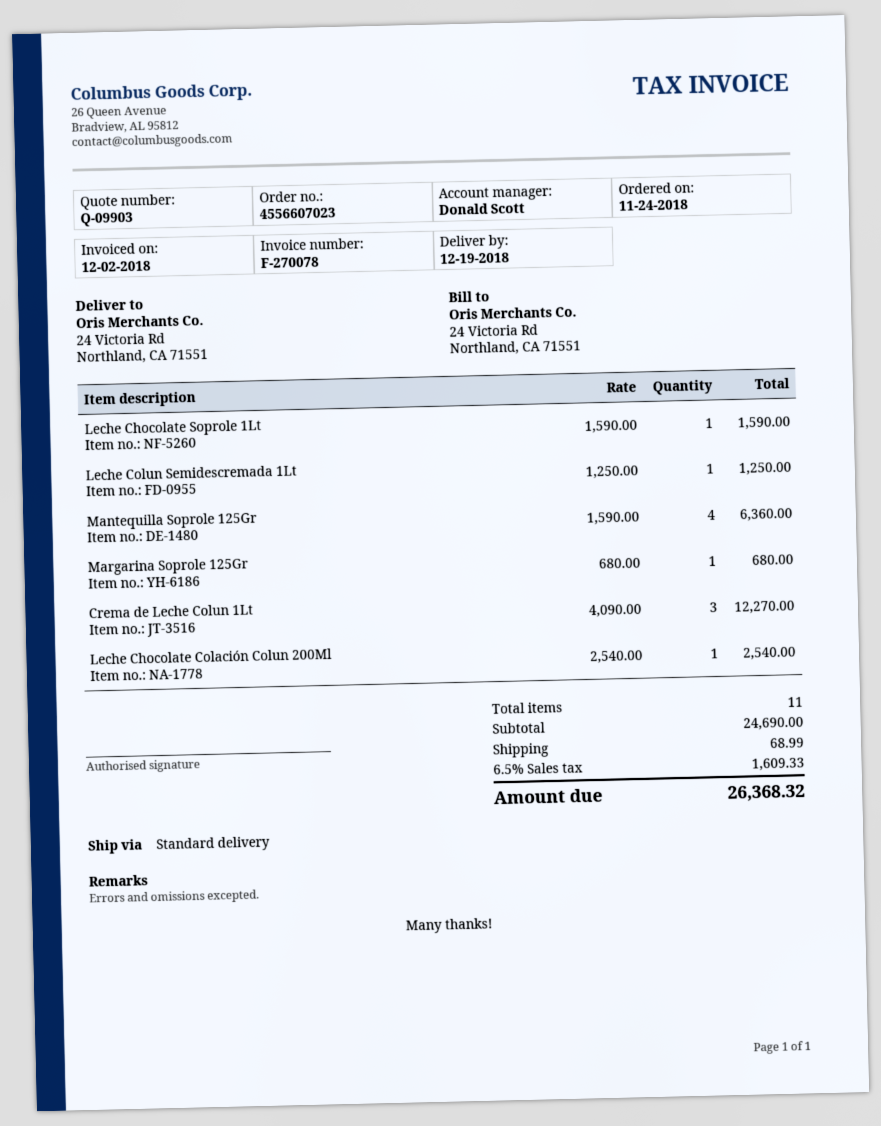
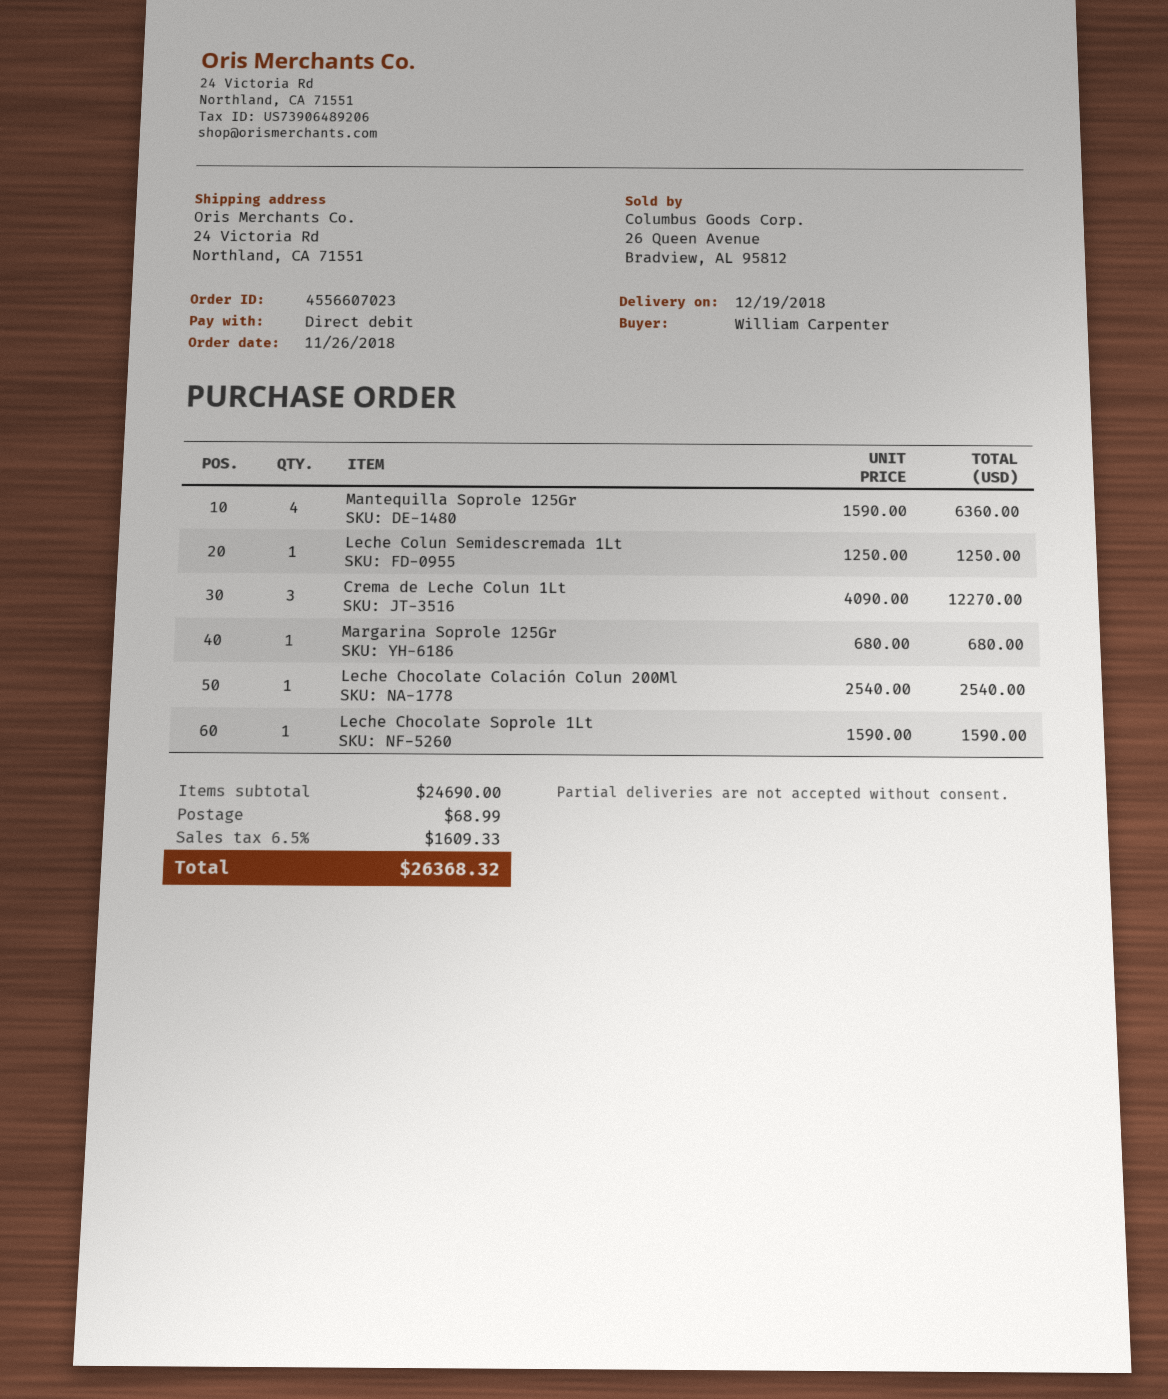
order date: 2018-11-24 -> 2018-11-26

